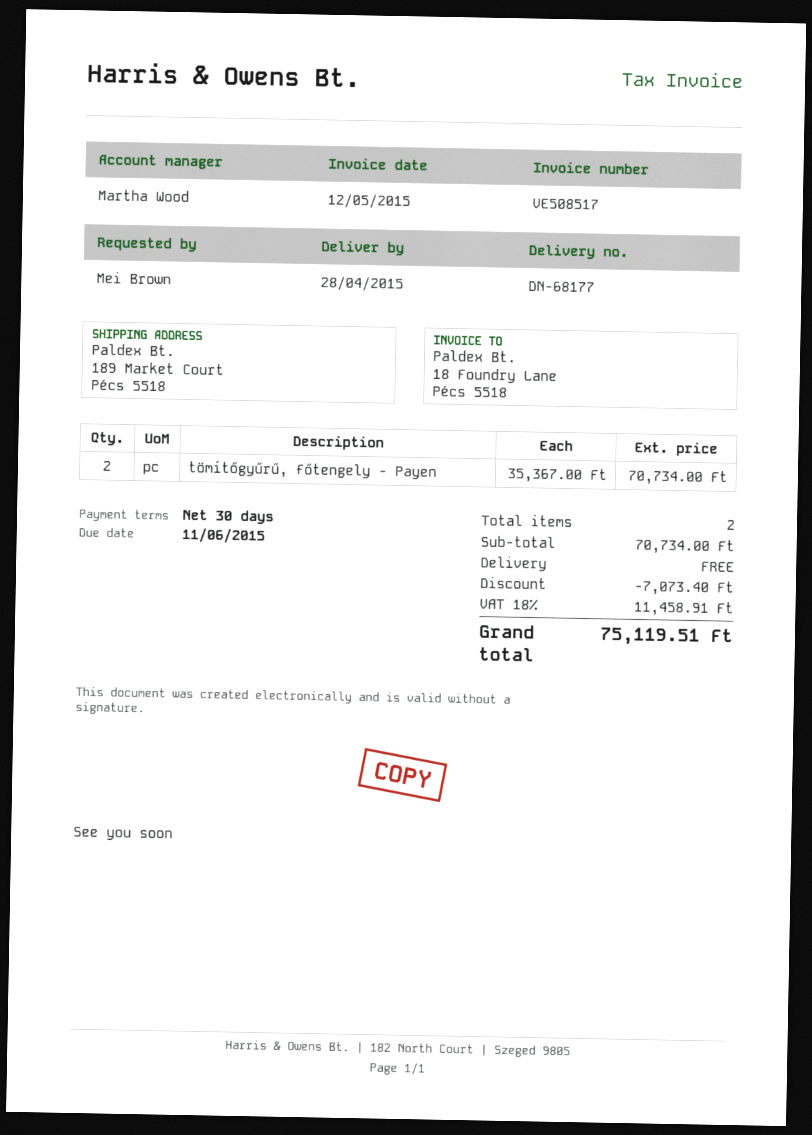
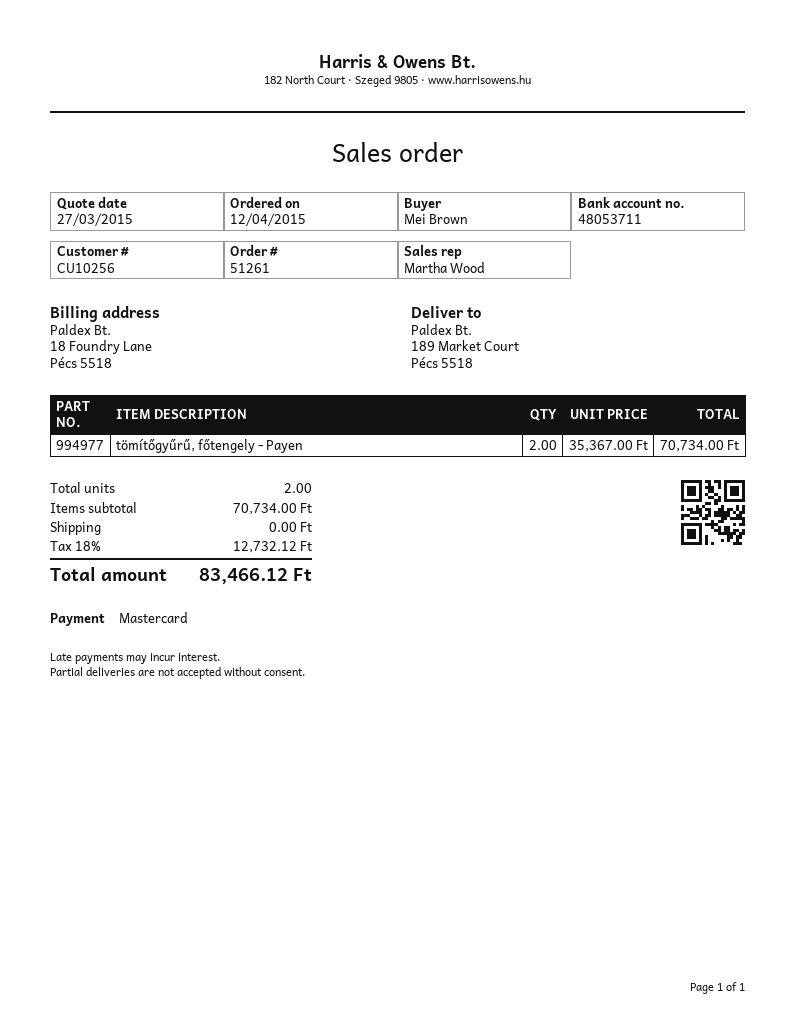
discount: 7073.40 -> none
tax: 18% = 11458.91 -> 18% = 12732.12
total: 75119.51 -> 83466.12

